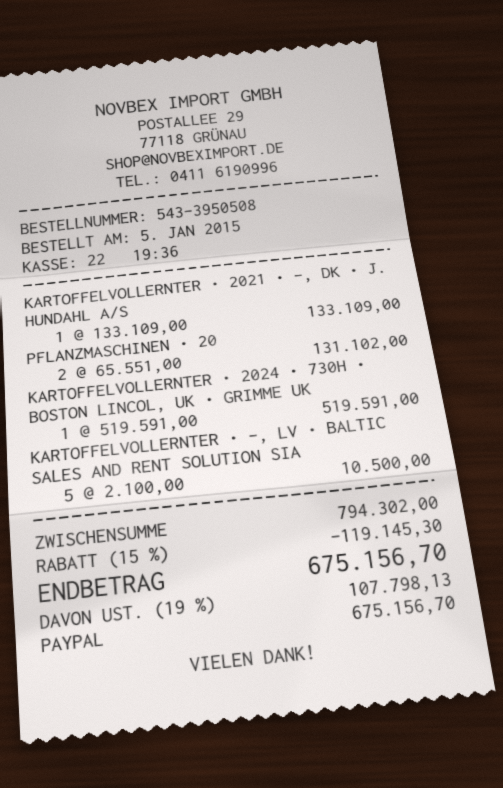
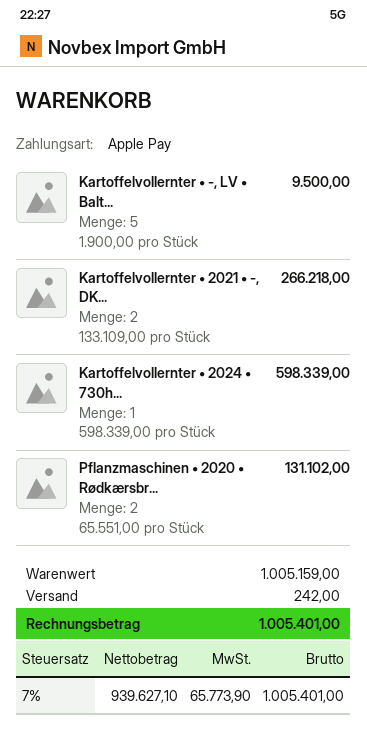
payment method: PayPal -> Apple Pay
KARTOFFELVOLLERNTER • 2021 • -, DK • J. HUNDAHL A/S: 1 x 133109.00 = 133109.00 -> 2 x 133109.00 = 266218.00
KARTOFFELVOLLERNTER • 2024 • 730H • BOSTON LINCOL, UK • GRIMME UK: 1 x 519591.00 = 519591.00 -> 1 x 598339.00 = 598339.00
KARTOFFELVOLLERNTER • -, LV • BALTIC SALES AND RENT SOLUTION SIA: 5 x 2100.00 = 10500.00 -> 5 x 1900.00 = 9500.00
subtotal: 794302.00 -> 1005159.00
discount: 15% = 119145.30 -> none
shipping: none -> 242.00
tax: 19% = 107798.13 -> 7% = 65773.90
total: 675156.70 -> 1005401.00

